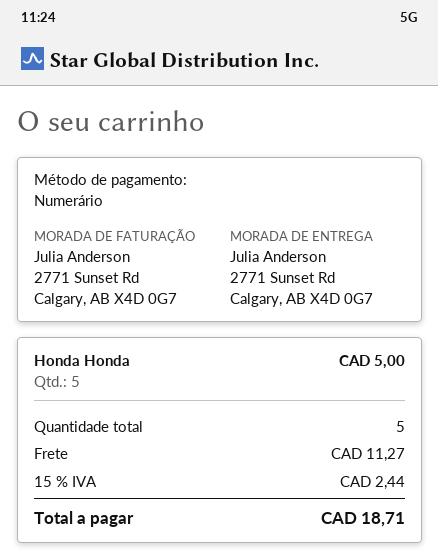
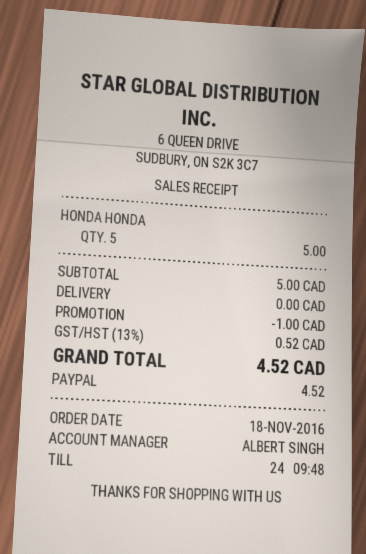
payment method: cash -> PayPal
discount: none -> 1.00
shipping: 11.27 -> 0.00
tax: 15% = 2.44 -> 13% = 0.52
total: 18.71 -> 4.52

